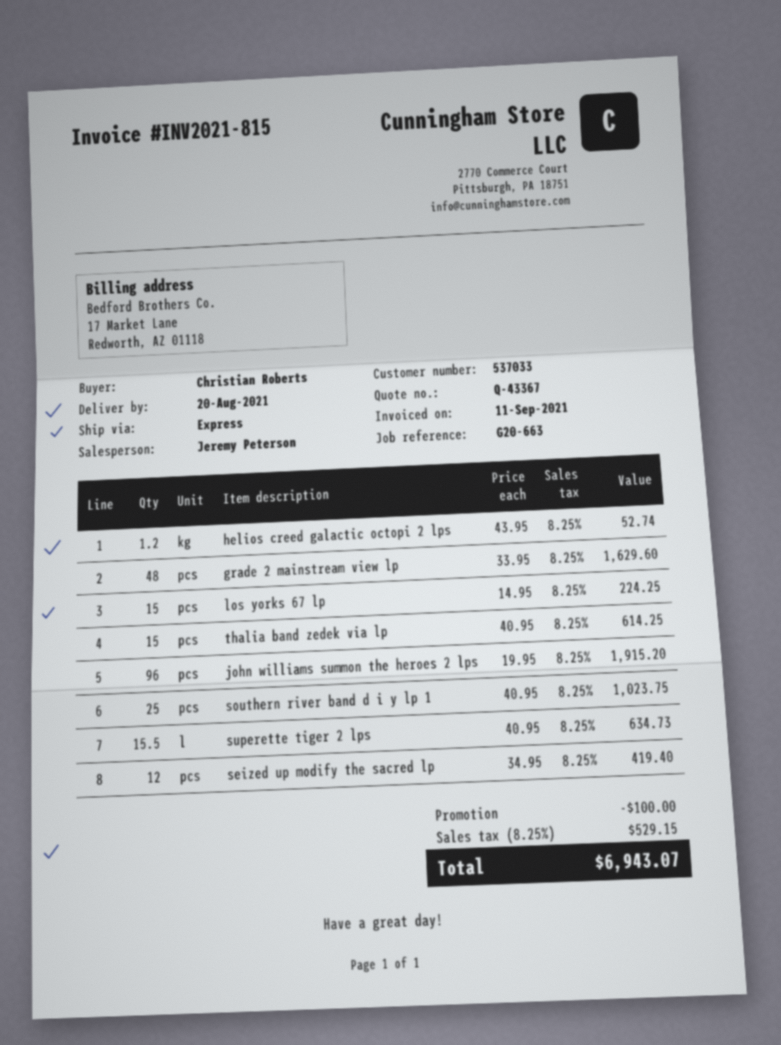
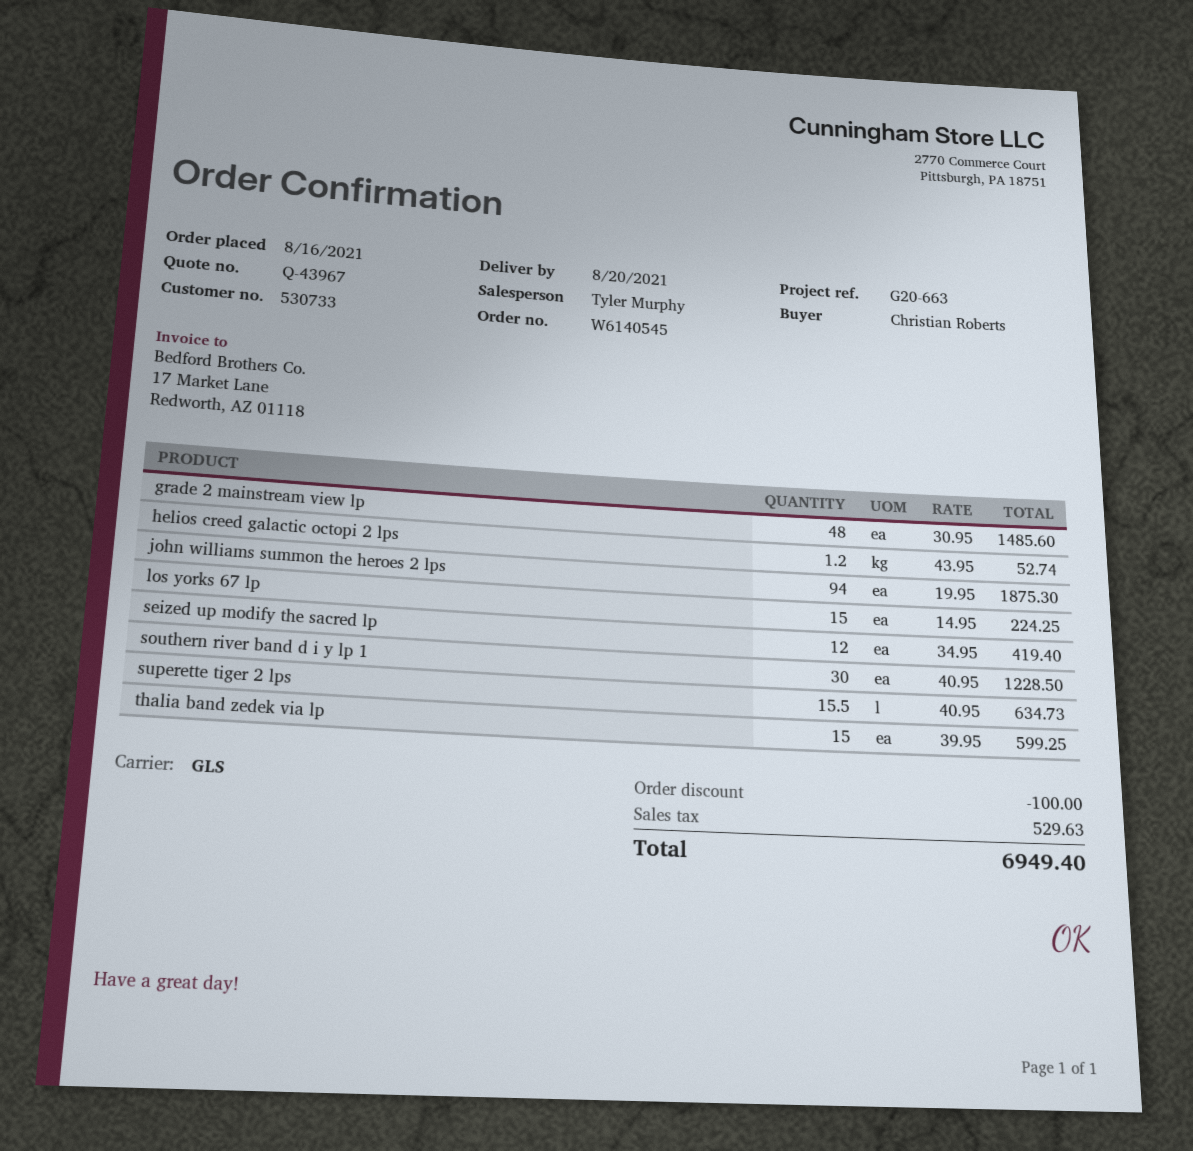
quote number: Q-43367 -> Q-43967
customer number: 537033 -> 530733
sales rep: Jeremy Peterson -> Tyler Murphy
shipping method: express -> GLS
grade 2 mainstream view lp: 48 x 33.95 = 1629.60 -> 48 x 30.95 = 1485.60
thalia band zedek via lp: 15 x 40.95 = 614.25 -> 15 x 39.95 = 599.25
john williams summon the heroes 2 lps: 96 x 19.95 = 1915.20 -> 94 x 19.95 = 1875.30
southern river band d i y lp 1: 25 x 40.95 = 1023.75 -> 30 x 40.95 = 1228.50
tax: 529.15 -> 529.63
total: 6943.07 -> 6949.40

